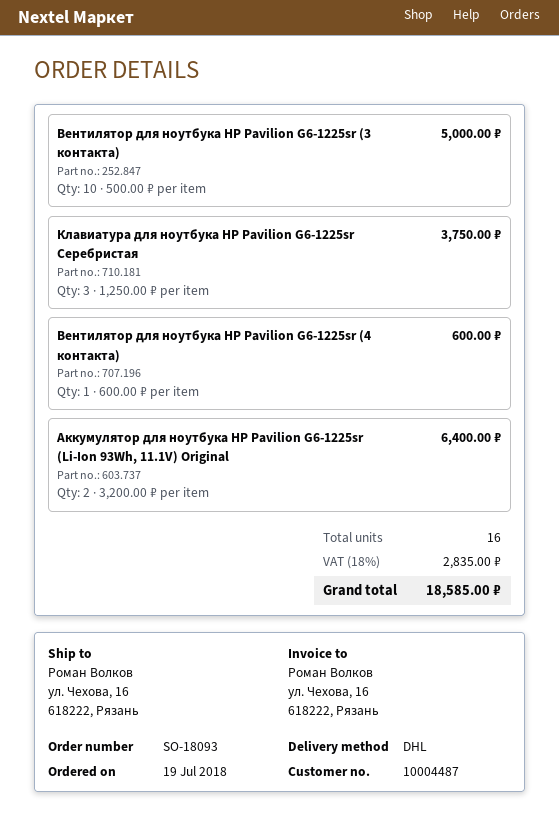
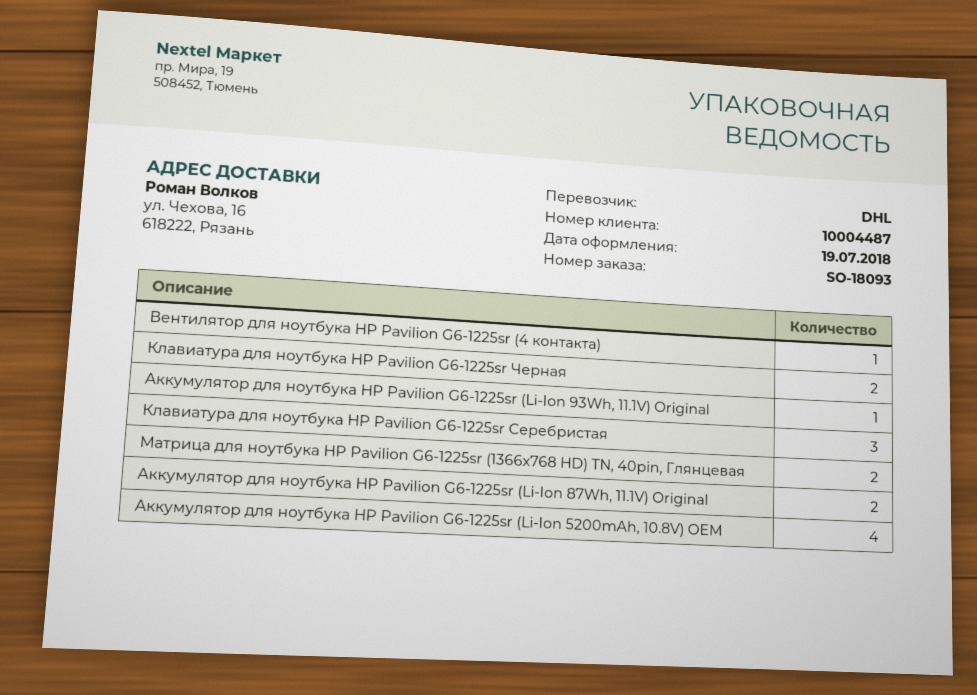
Вентилятор для ноутбука HP Pavilion G6-1225sr (3 контакта): 10 -> none
Аккумулятор для ноутбука HP Pavilion G6-1225sr (Li-Ion 93Wh, 11.1V) Original: 2 -> 1
Клавиатура для ноутбука HP Pavilion G6-1225sr Черная: none -> 2
Матрица для ноутбука HP Pavilion G6-1225sr (1366x768 HD) TN, 40pin, Глянцевая: none -> 2
Аккумулятор для ноутбука HP Pavilion G6-1225sr (Li-Ion 87Wh, 11.1V) Original: none -> 2
Аккумулятор для ноутбука HP Pavilion G6-1225sr (Li-Ion 5200mAh, 10.8V) OEM: none -> 4

